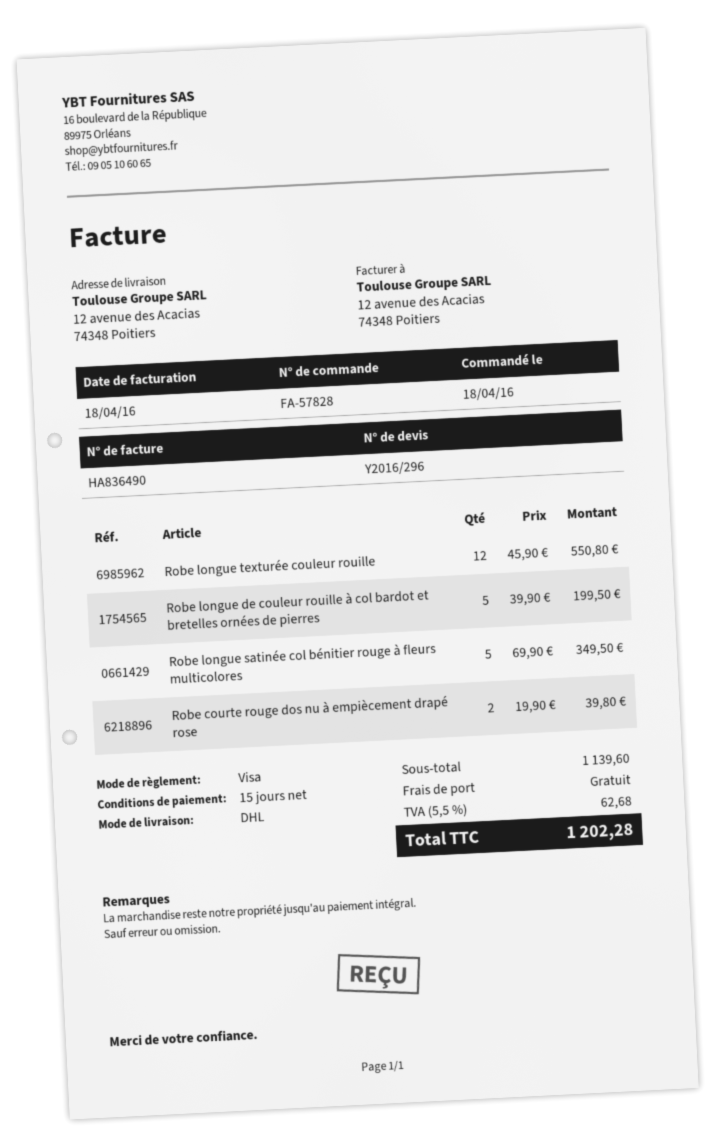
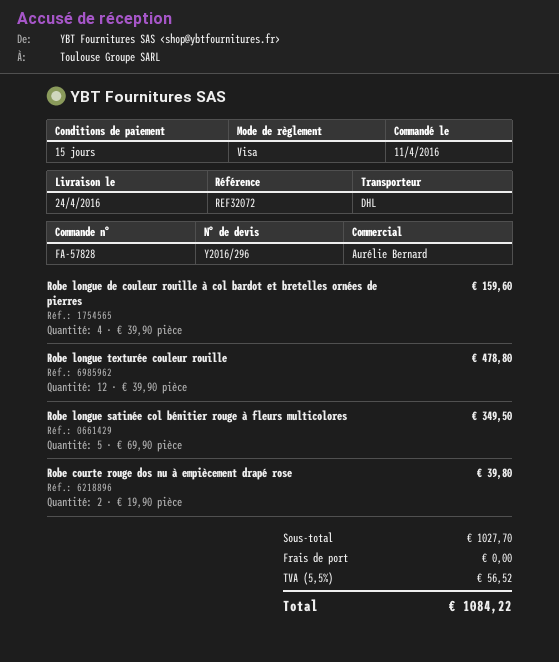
order date: 2016-04-18 -> 2016-04-11
Robe longue texturée couleur rouille: 12 x 45.90 = 550.80 -> 12 x 39.90 = 478.80
Robe longue de couleur rouille à col bardot et bretelles ornées de pierres: 5 x 39.90 = 199.50 -> 4 x 39.90 = 159.60
subtotal: 1139.60 -> 1027.70
tax: 5.5% = 62.68 -> 5.5% = 56.52
total: 1202.28 -> 1084.22

